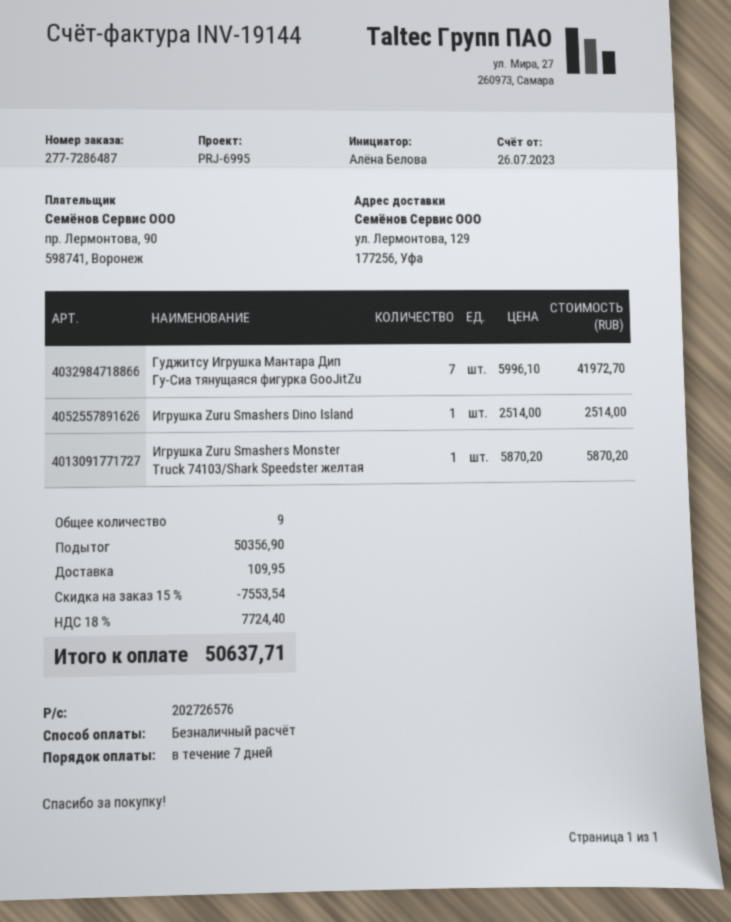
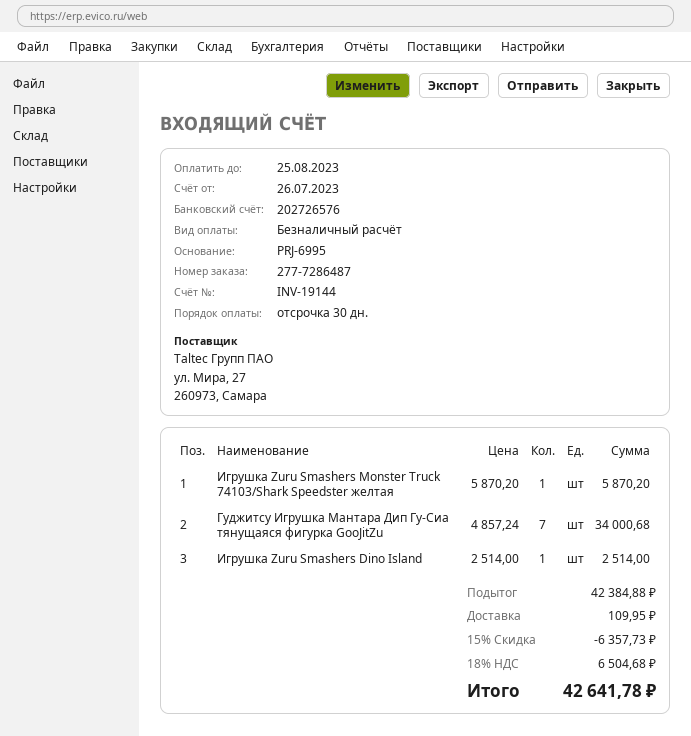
payment terms: 7 days -> 30 days
Гуджитсу Игрушка Мантара Дип Гу-Сиа тянущаяся фигурка GooJitZu: 7 x 5996.10 = 41972.70 -> 7 x 4857.24 = 34000.68
subtotal: 50356.90 -> 42384.88
discount: 15% = 7553.54 -> 15% = 6357.73
tax: 18% = 7724.40 -> 18% = 6504.68
total: 50637.71 -> 42641.78

